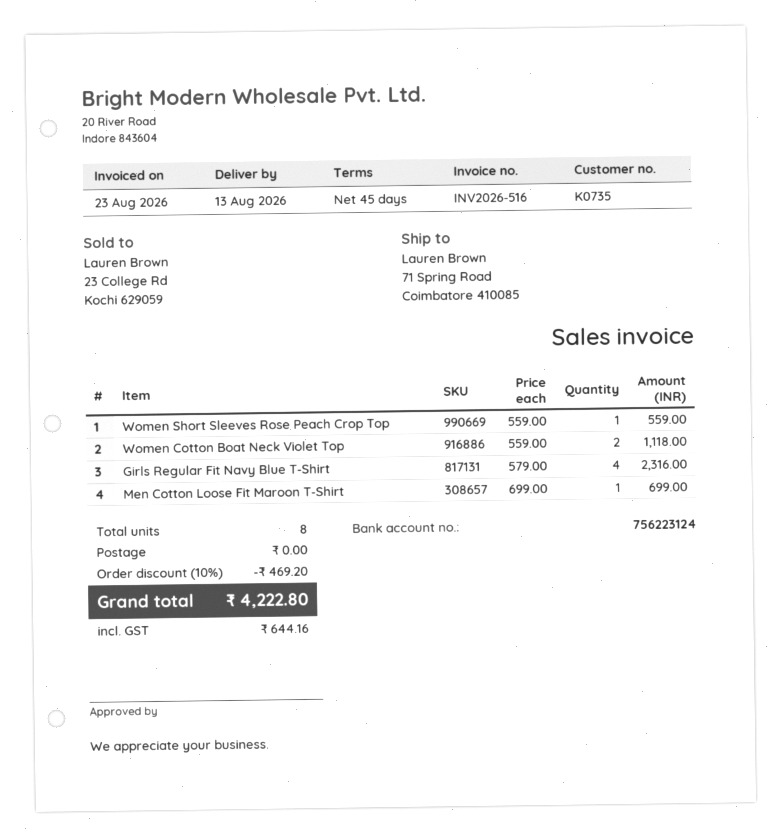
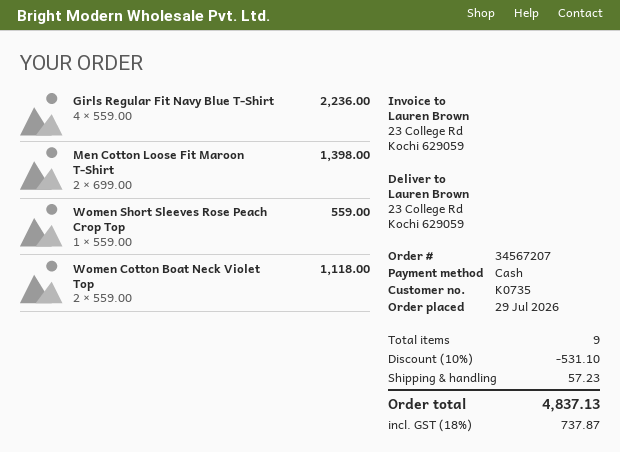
ship to: 71 Spring Road, Coimbatore 410085 -> 23 College Rd, Kochi 629059
Girls Regular Fit Navy Blue T-Shirt: 4 x 579.00 = 2316.00 -> 4 x 559.00 = 2236.00
Men Cotton Loose Fit Maroon T-Shirt: 1 x 699.00 = 699.00 -> 2 x 699.00 = 1398.00
total quantity: 8 -> 9
discount: 10% = 469.20 -> 10% = 531.10
shipping: 0.00 -> 57.23
tax: 644.16 -> 737.87
total: 4222.80 -> 4837.13

